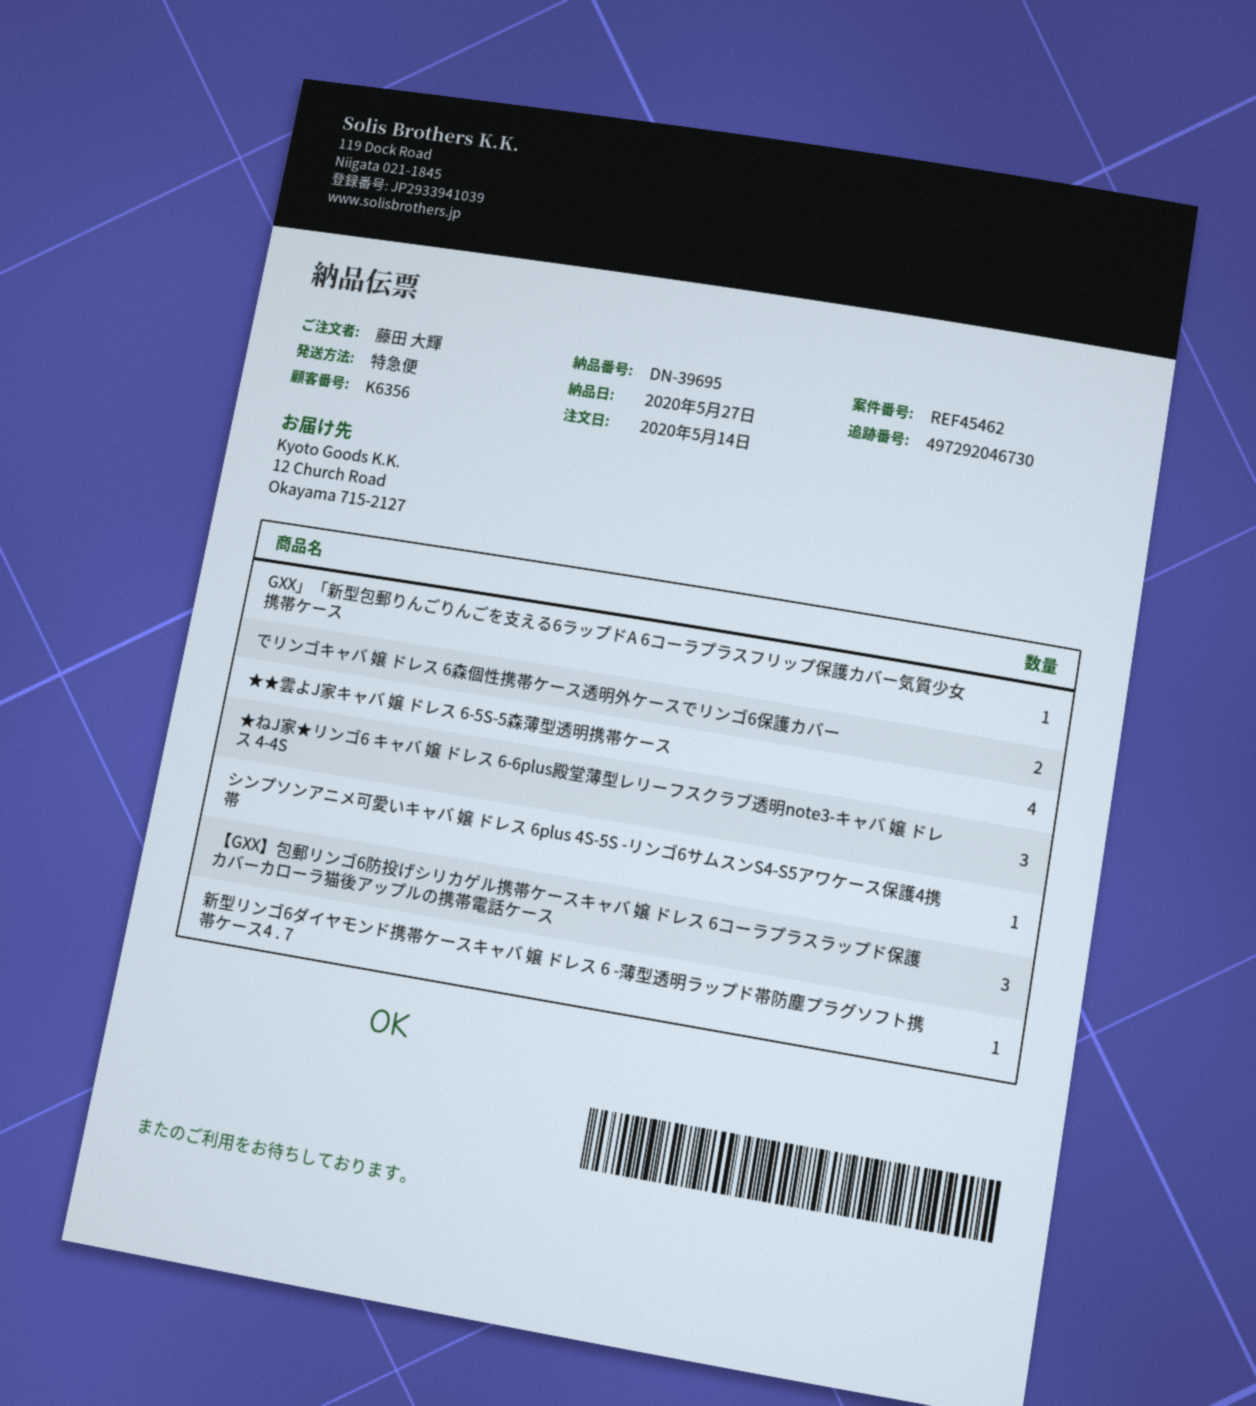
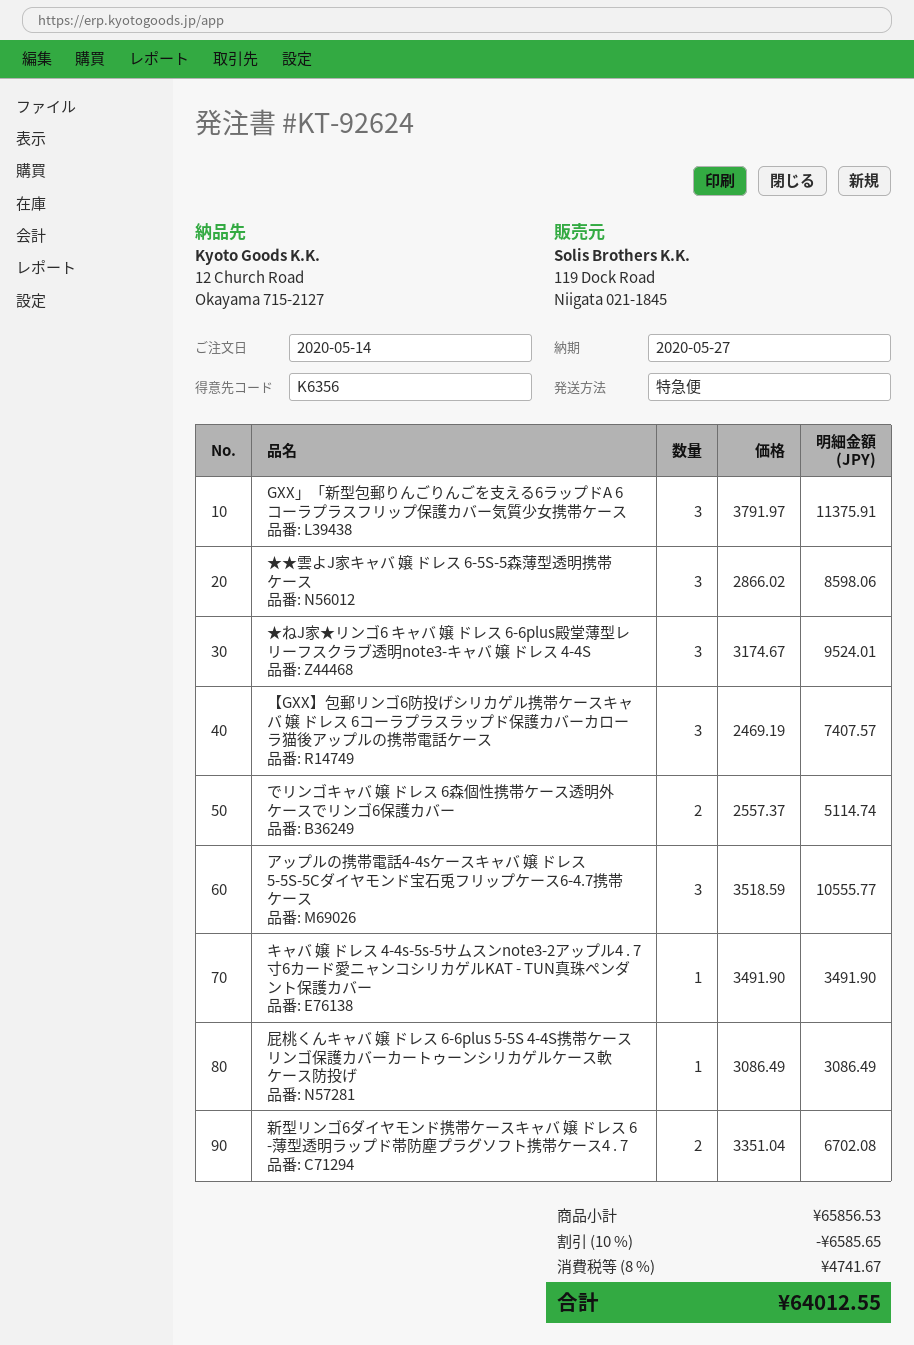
GXX」「新型包郵りんごりんごを支える6ラップドA 6コーラプラスフリップ保護カバー気質少女携帯ケース: 1 -> 3
★★雲よJ家キャバ 嬢 ドレス 6-5S-5森薄型透明携帯ケース: 4 -> 3
シンプソンアニメ可愛いキャバ 嬢 ドレス 6plus 4S-5S -リンゴ6サムスンS4-S5アワケース保護4携帯: 1 -> none
新型リンゴ6ダイヤモンド携帯ケースキャバ 嬢 ドレス 6 -薄型透明ラップド帯防塵プラグソフト携帯ケース4 . 7: 1 -> 2
アップルの携帯電話4-4sケースキャバ 嬢 ドレス 5-5S-5Cダイヤモンド宝石兎フリップケース6-4.7携帯ケース: none -> 3
キャバ 嬢 ドレス 4-4s-5s-5サムスンnote3-2アップル4 . 7寸6カード愛ニャンコシリカゲルKAT - TUN真珠ペンダント保護カバー: none -> 1
屁桃くんキャバ 嬢 ドレス 6-6plus 5-5S 4-4S携帯ケースリンゴ保護カバーカートゥーンシリカゲルケース軟ケース防投げ: none -> 1

